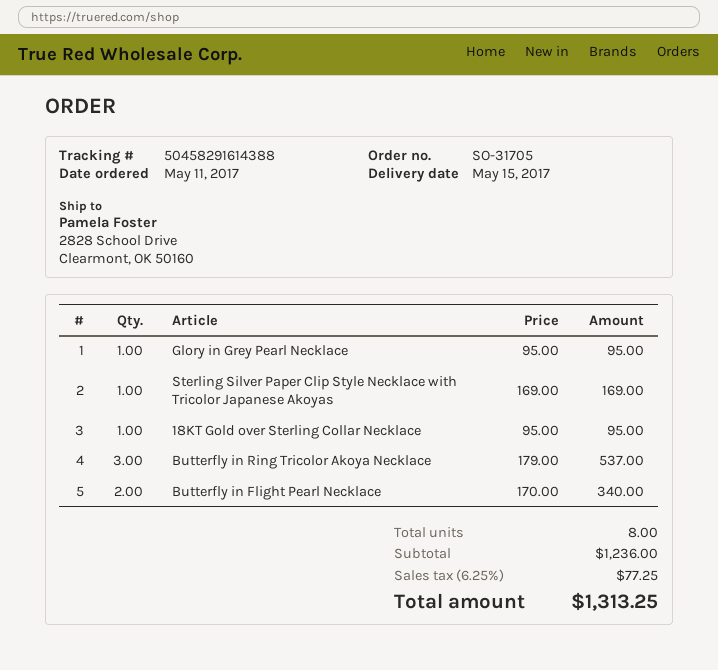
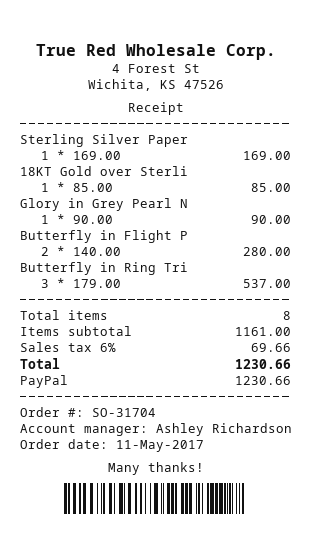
order number: SO-31705 -> SO-31704
Glory in Grey Pearl Necklace: 1 x 95.00 = 95.00 -> 1 x 90.00 = 90.00
18KT Gold over Sterling Collar Necklace: 1 x 95.00 = 95.00 -> 1 x 85.00 = 85.00
Butterfly in Flight Pearl Necklace: 2 x 170.00 = 340.00 -> 2 x 140.00 = 280.00
subtotal: 1236.00 -> 1161.00
tax: 6.25% = 77.25 -> 6% = 69.66
total: 1313.25 -> 1230.66

